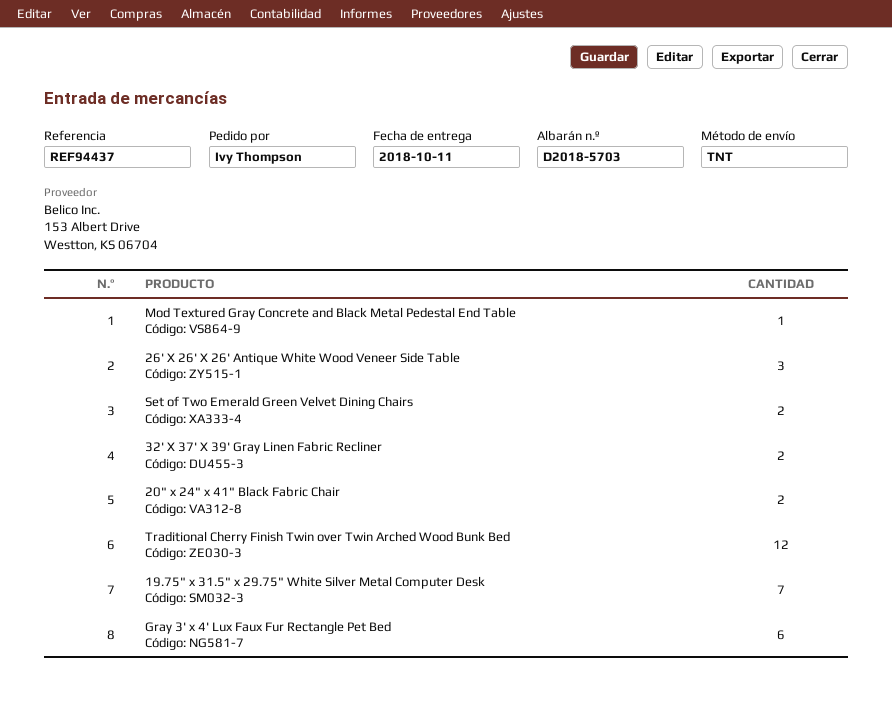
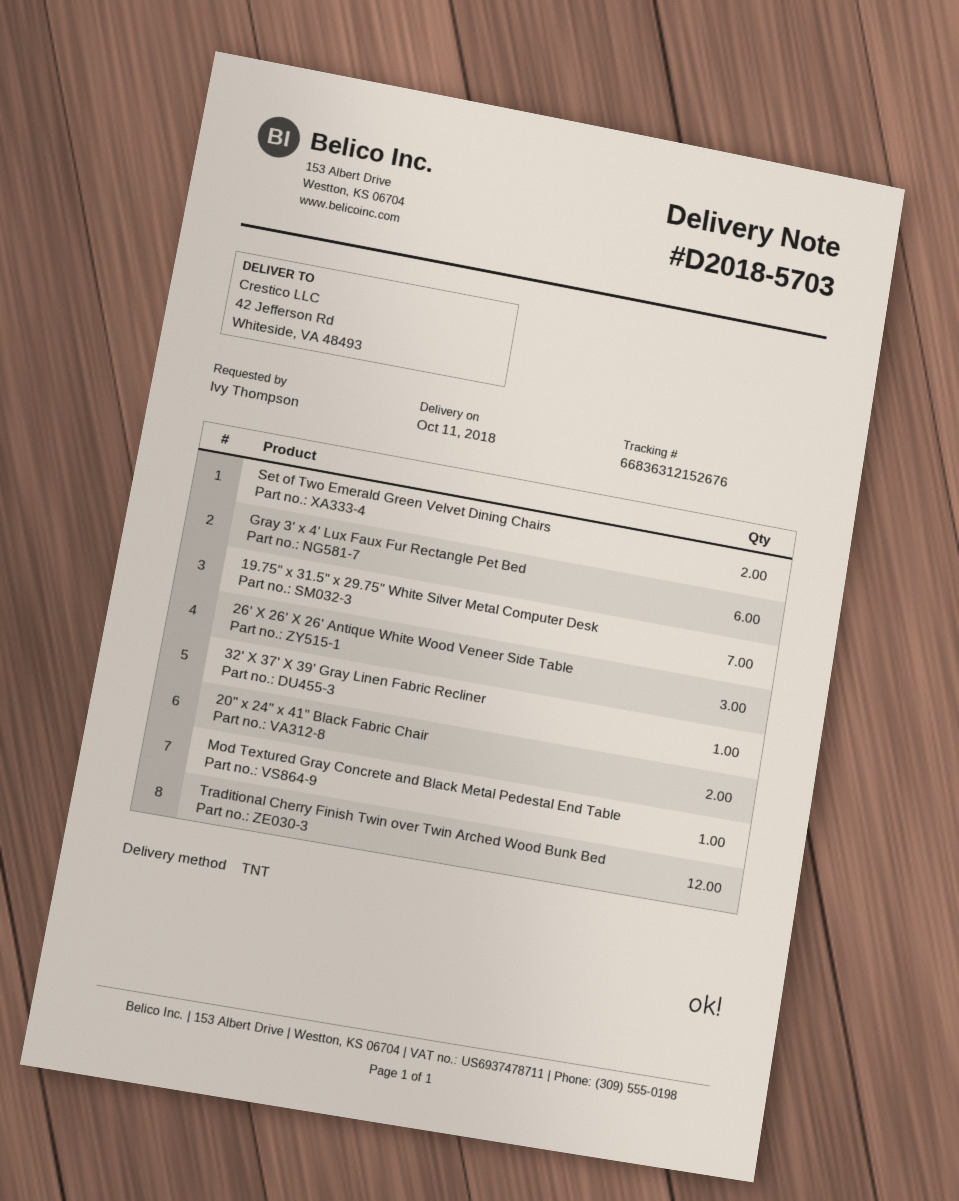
32' X 37' X 39' Gray Linen Fabric Recliner: 2 -> 1

